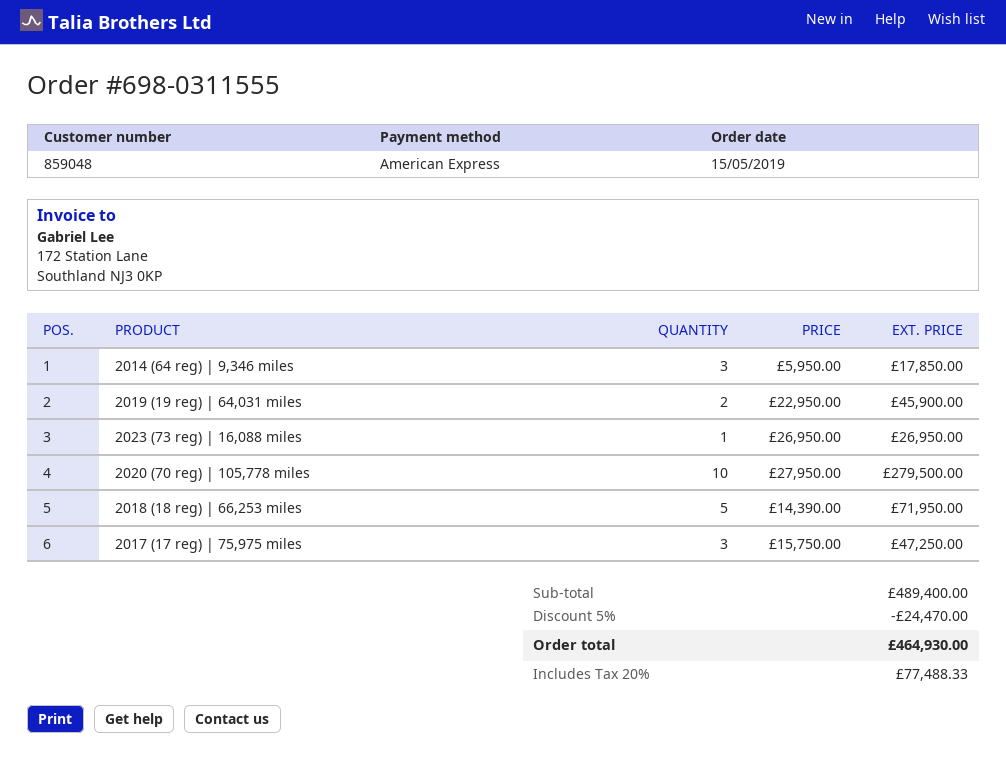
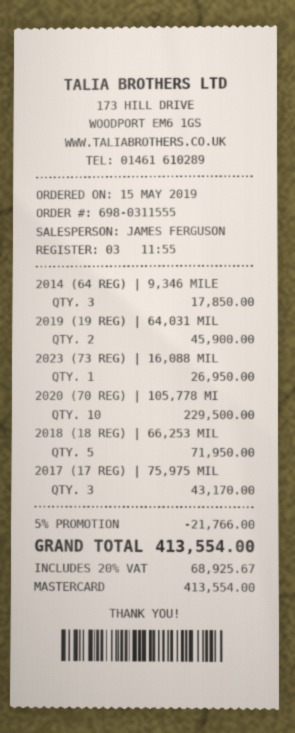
payment method: American Express -> Mastercard
2020 (70 reg) | 105,778 miles: 10 for 279500.00 -> 10 for 229500.00
2017 (17 reg) | 75,975 miles: 3 for 47250.00 -> 3 for 43170.00
discount: 5% = 24470.00 -> 5% = 21766.00
tax: 20% = 77488.33 -> 20% = 68925.67
total: 464930.00 -> 413554.00

